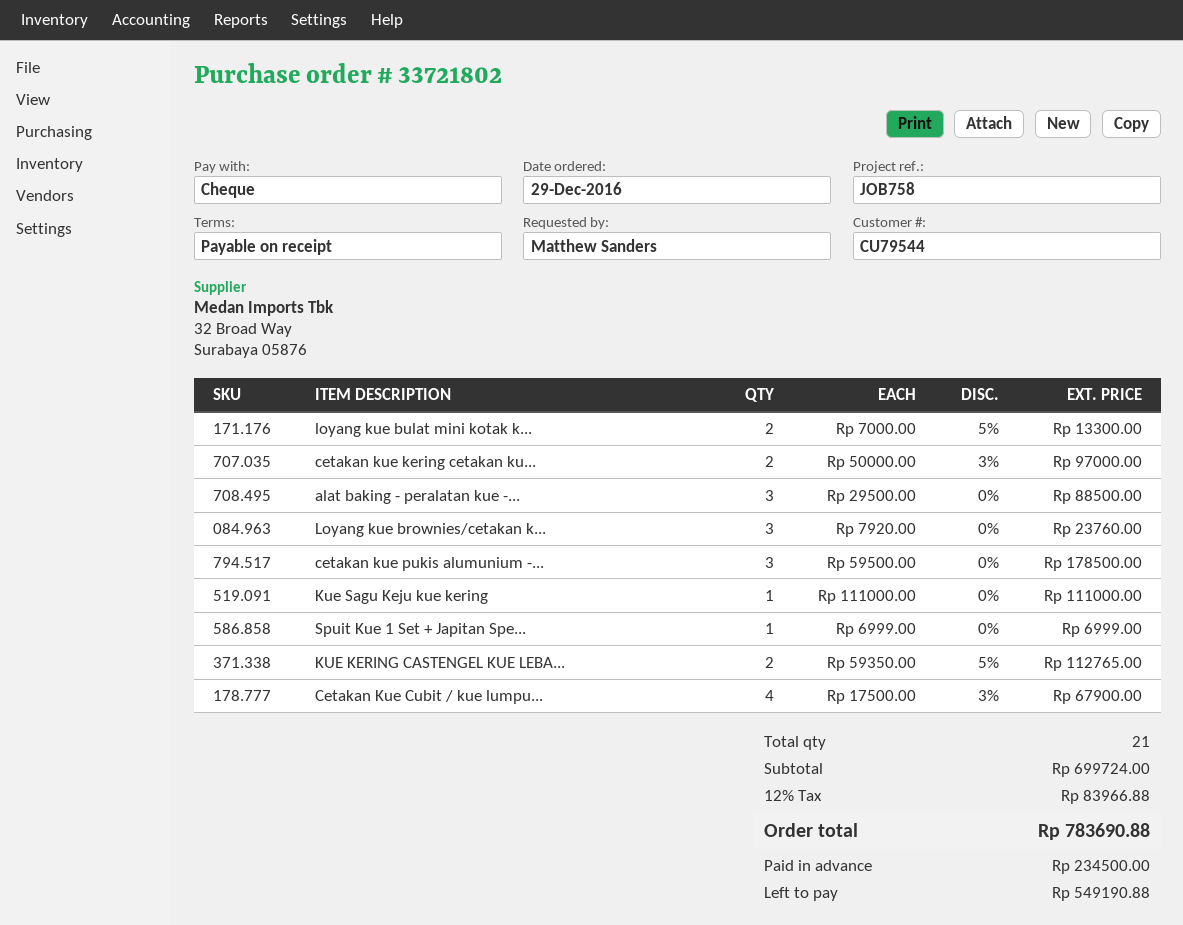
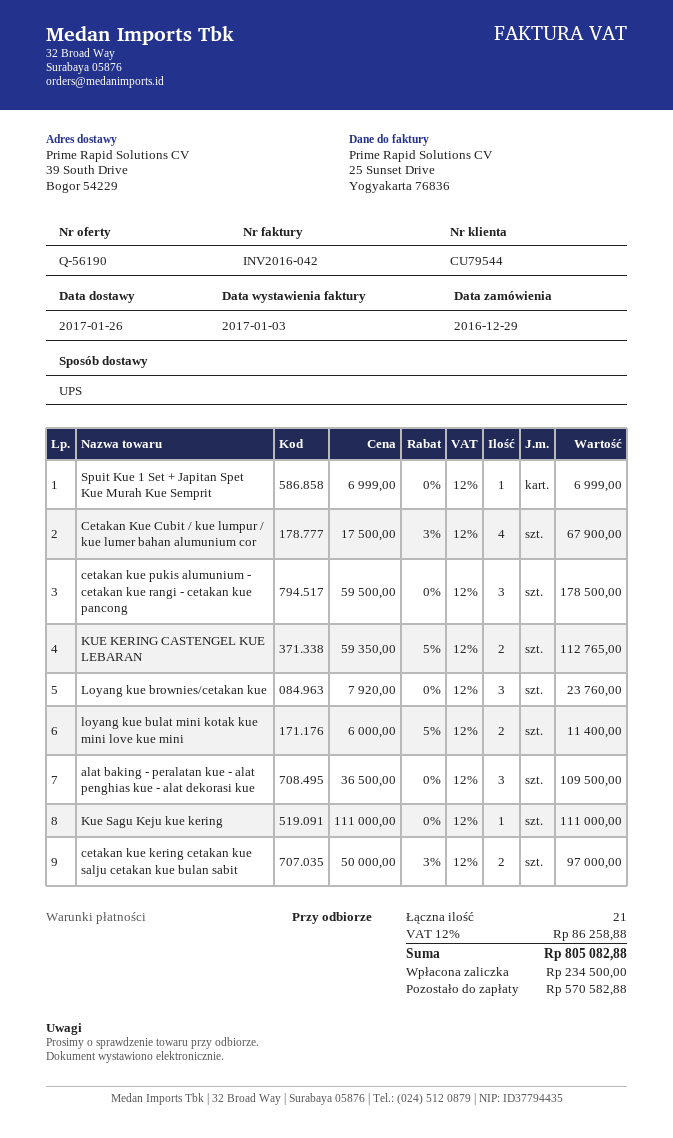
loyang kue bulat mini kotak k...: 2 x 7000.00 - 5% = 13300.00 -> 2 x 6000.00 - 5% = 11400.00
alat baking - peralatan kue -...: 3 x 29500.00 = 88500.00 -> 3 x 36500.00 = 109500.00
tax: 12% = 83966.88 -> 12% = 86258.88
total: 783690.88 -> 805082.88
balance: 549190.88 -> 570582.88

